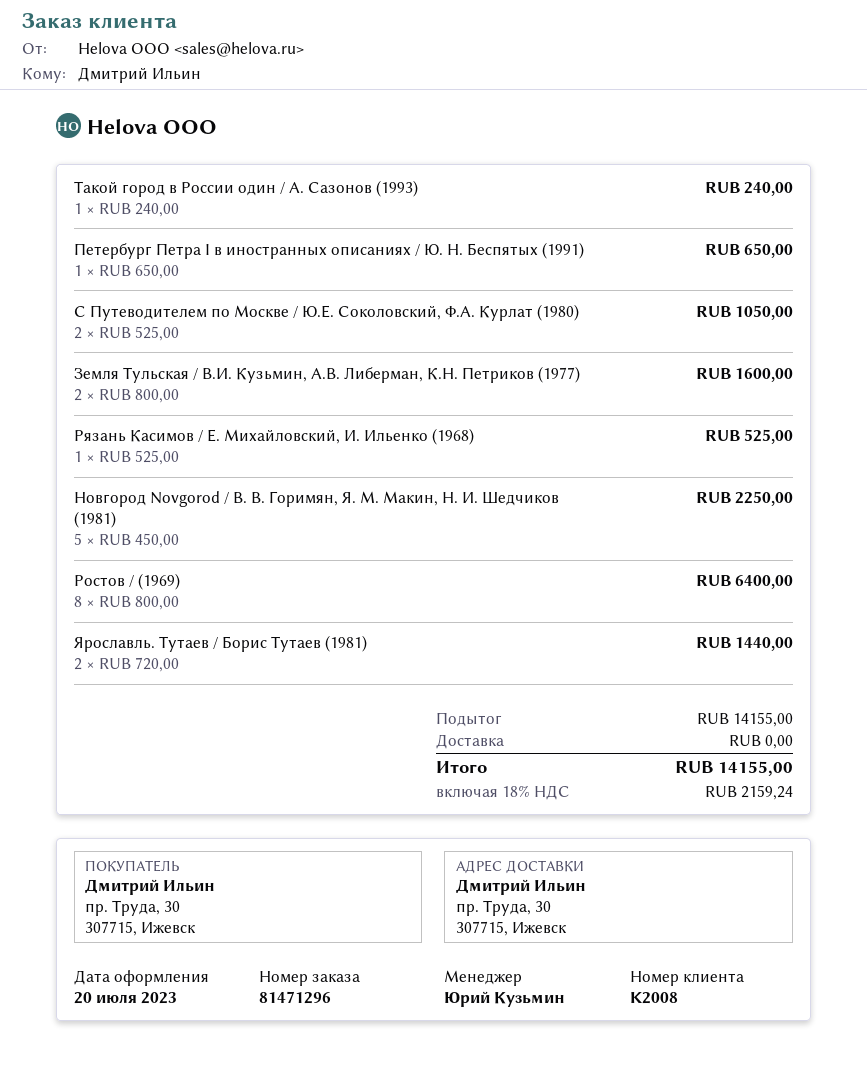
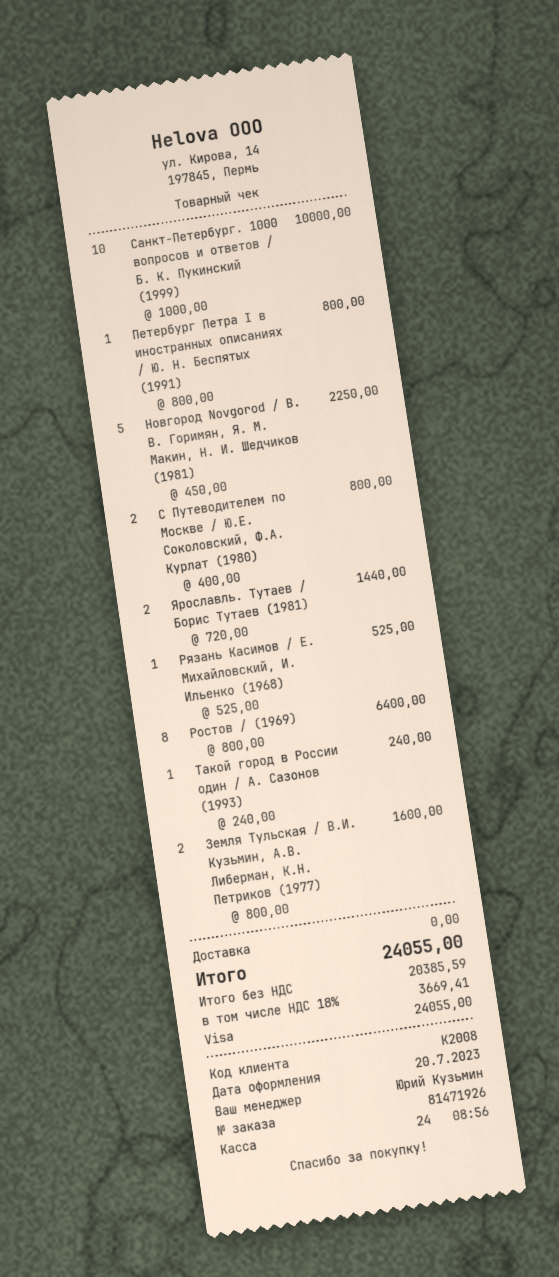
order number: 81471296 -> 81471926
Петербург Петра I в иностранных описаниях / Ю. Н. Беспятых (1991): 1 x 650.00 = 650.00 -> 1 x 800.00 = 800.00
С Путеводителем по Москве / Ю.Е. Соколовский, Ф.А. Курлат (1980): 2 x 525.00 = 1050.00 -> 2 x 400.00 = 800.00
Санкт-Петербург. 1000 вопросов и ответов / Б. К. Пукинский (1999): none -> 10 x 1000.00 = 10000.00
tax: 18% = 2159.24 -> 18% = 3669.41
total: 14155.00 -> 24055.00

